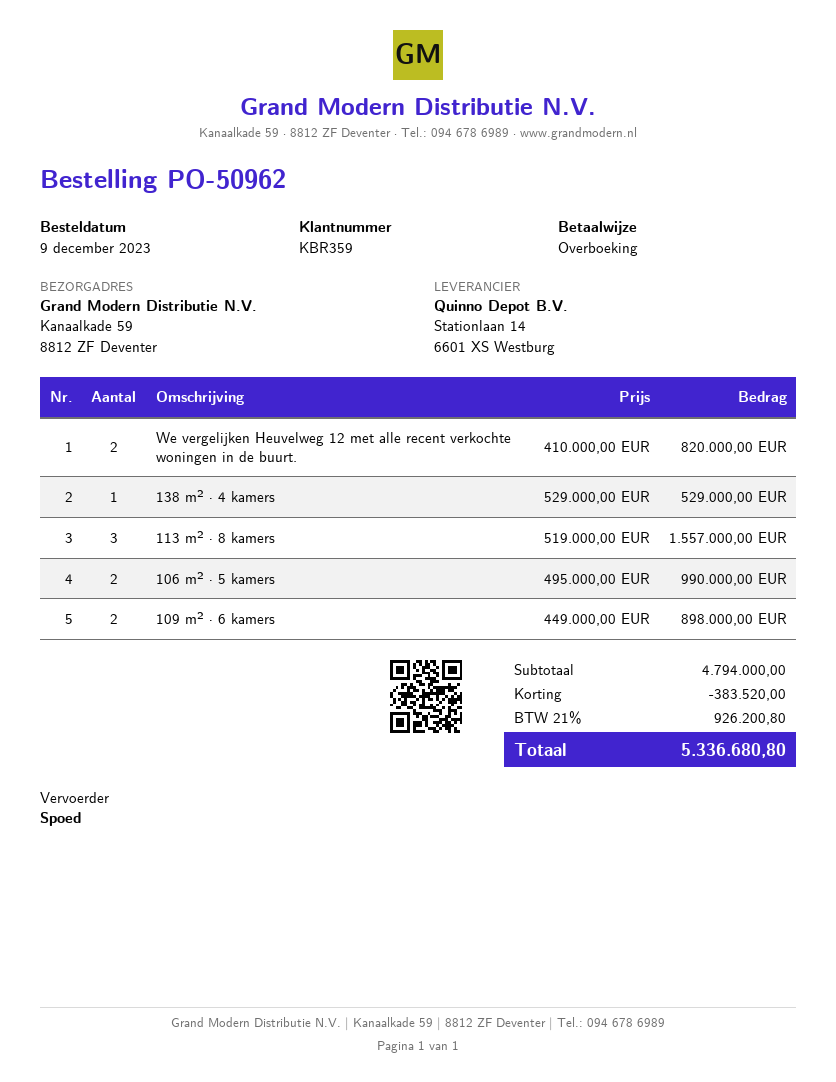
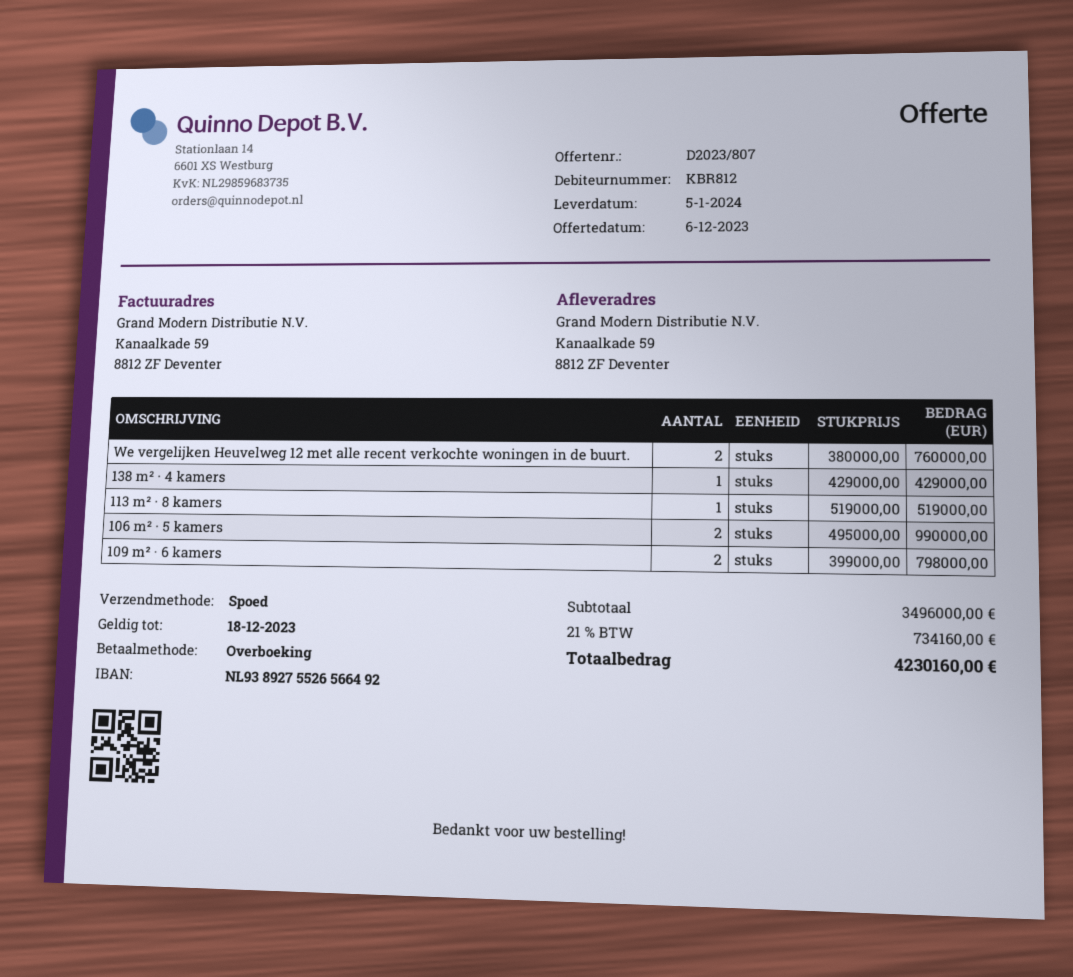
customer number: KBR359 -> KBR812
We vergelijken Heuvelweg 12 met alle recent verkochte woningen in de buurt.: 2 x 410000.00 = 820000.00 -> 2 x 380000.00 = 760000.00
138 m² · 4 kamers: 1 x 529000.00 = 529000.00 -> 1 x 429000.00 = 429000.00
113 m² · 8 kamers: 3 x 519000.00 = 1557000.00 -> 1 x 519000.00 = 519000.00
109 m² · 6 kamers: 2 x 449000.00 = 898000.00 -> 2 x 399000.00 = 798000.00
subtotal: 4794000.00 -> 3496000.00
discount: 383520.00 -> none
tax: 21% = 926200.80 -> 21% = 734160.00
total: 5336680.80 -> 4230160.00

